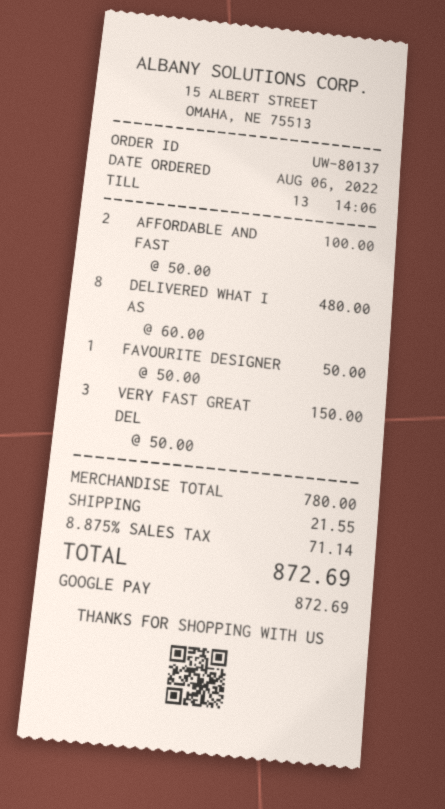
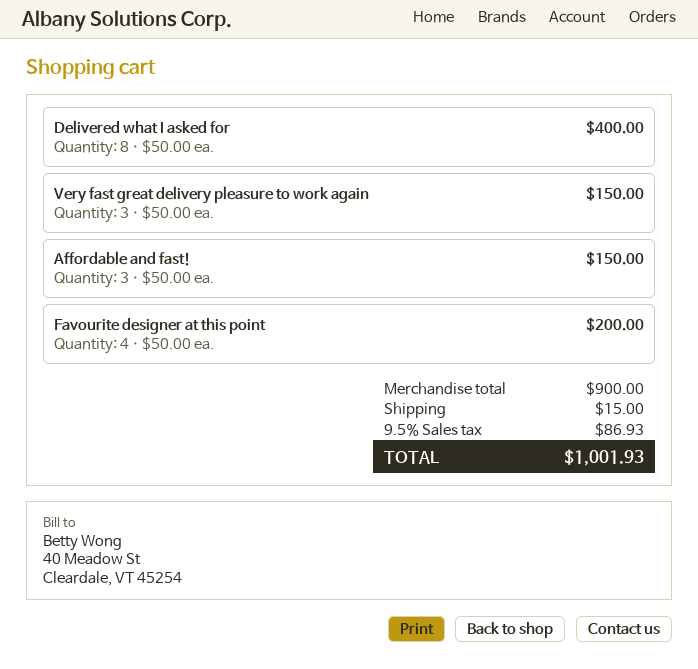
AFFORDABLE AND FAST: 2 x 50.00 = 100.00 -> 3 x 50.00 = 150.00
DELIVERED WHAT I AS: 8 x 60.00 = 480.00 -> 8 x 50.00 = 400.00
FAVOURITE DESIGNER: 1 x 50.00 = 50.00 -> 4 x 50.00 = 200.00
subtotal: 780.00 -> 900.00
shipping: 21.55 -> 15.00
tax: 8.875% = 71.14 -> 9.5% = 86.93
total: 872.69 -> 1001.93

